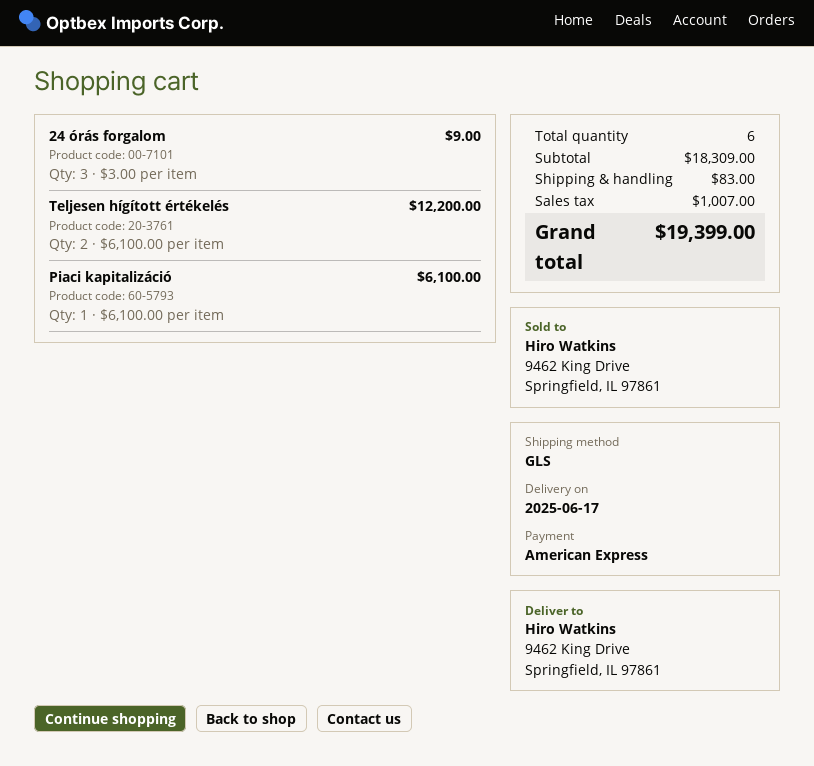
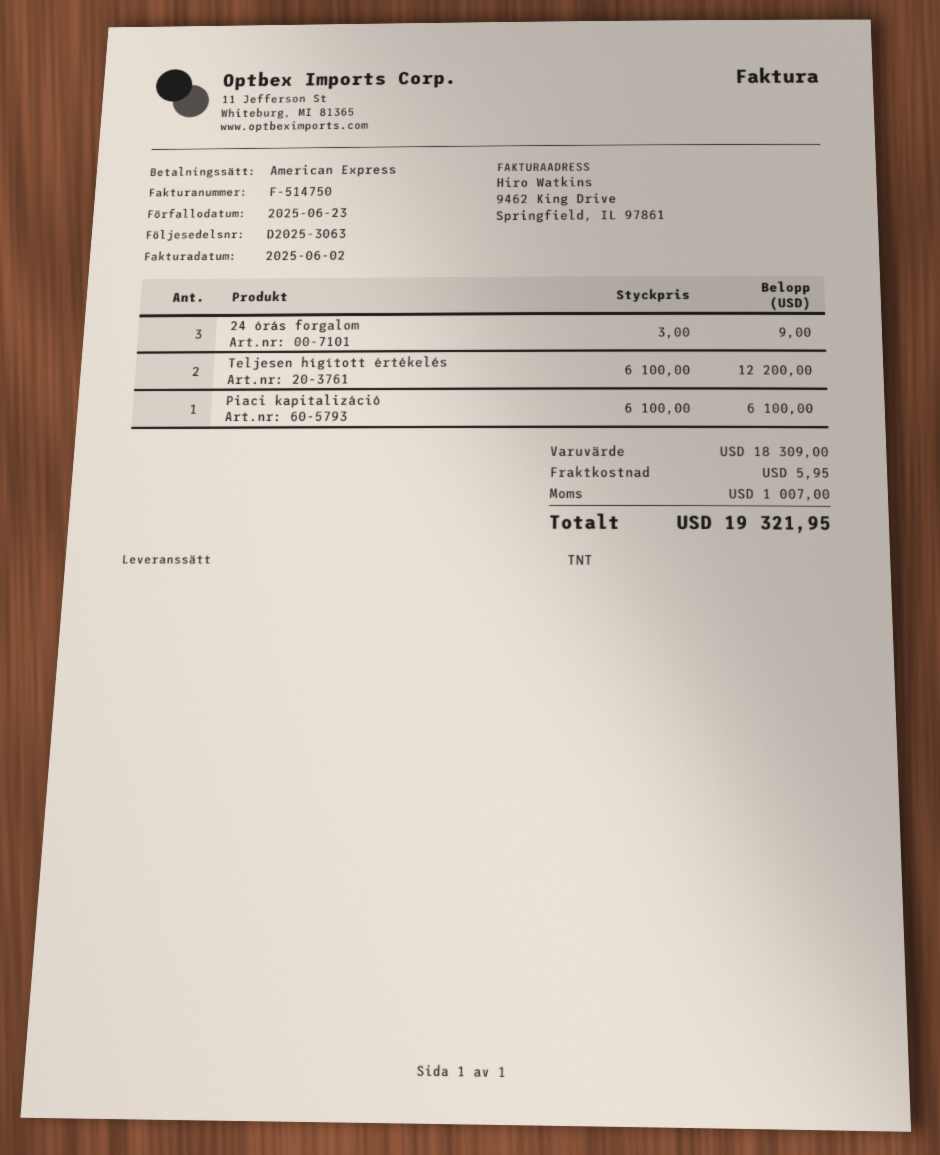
shipping method: GLS -> TNT
shipping: 83.00 -> 5.95
total: 19399.00 -> 19321.95

